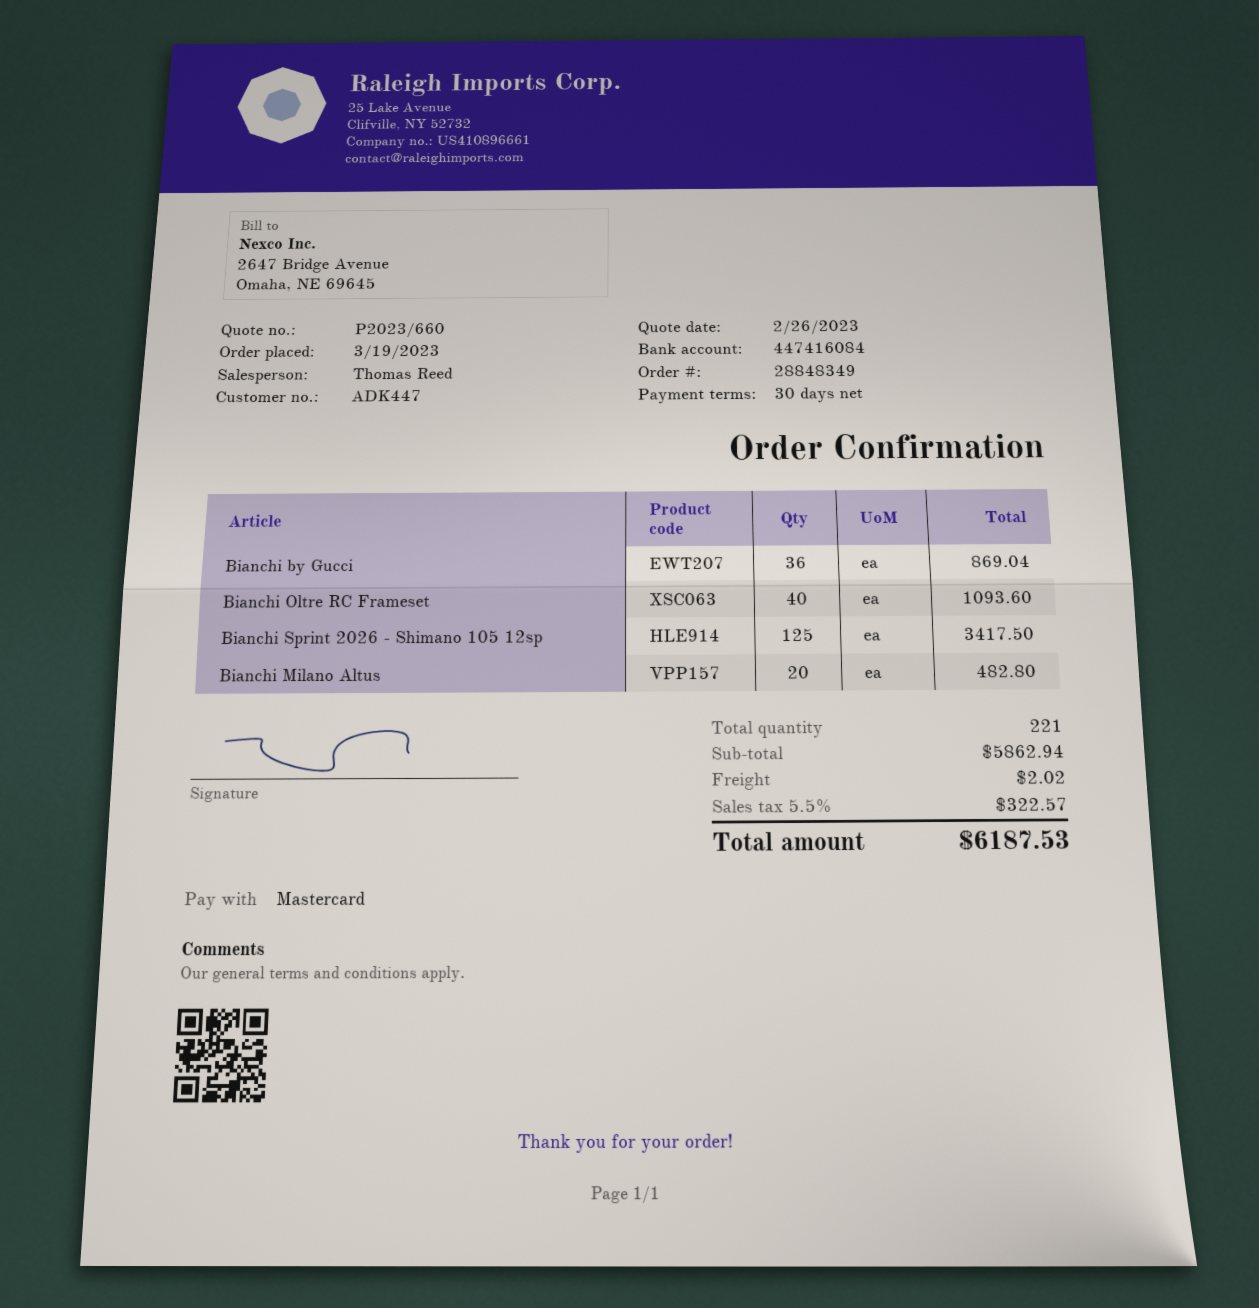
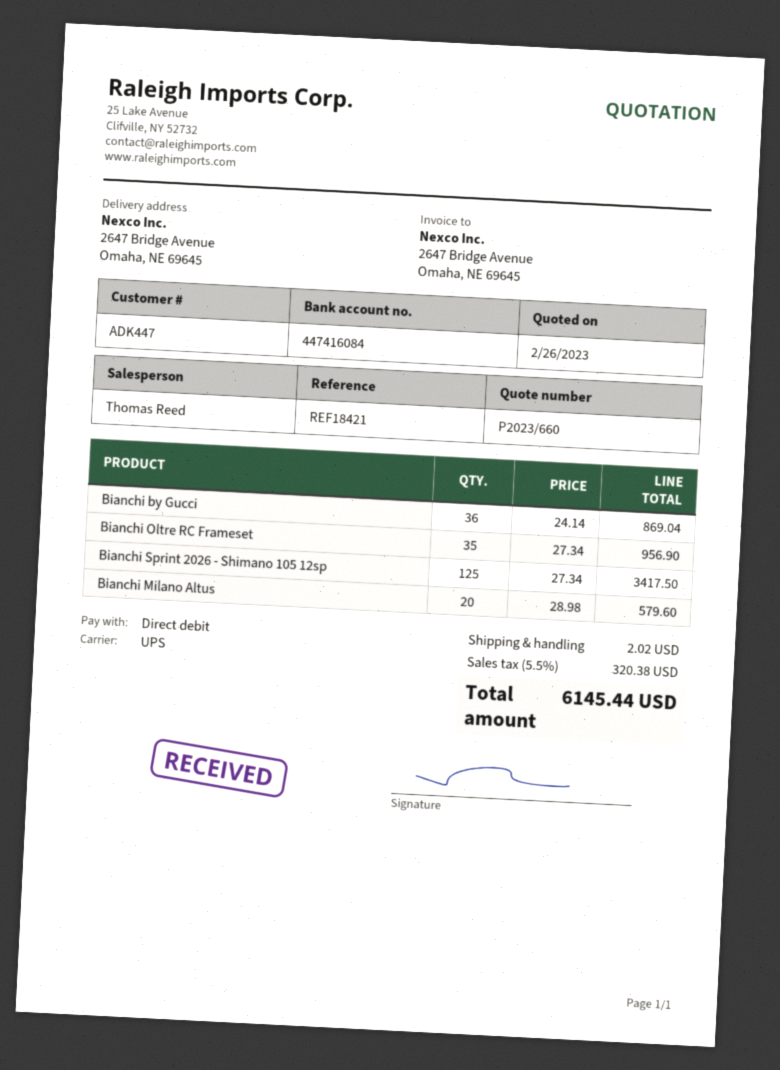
payment method: Mastercard -> direct debit
Bianchi Oltre RC Frameset: 40 for 1093.60 -> 35 for 956.90
Bianchi Milano Altus: 20 for 482.80 -> 20 for 579.60
tax: 5.5% = 322.57 -> 5.5% = 320.38
total: 6187.53 -> 6145.44

